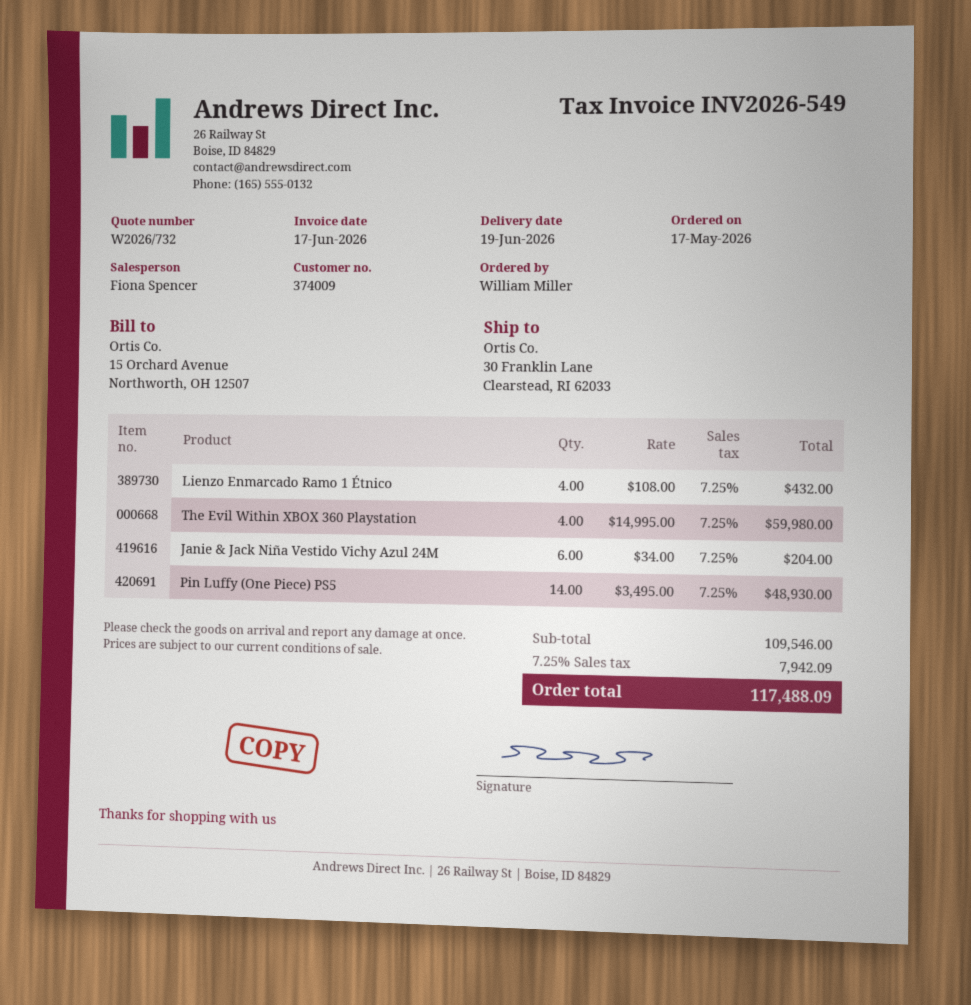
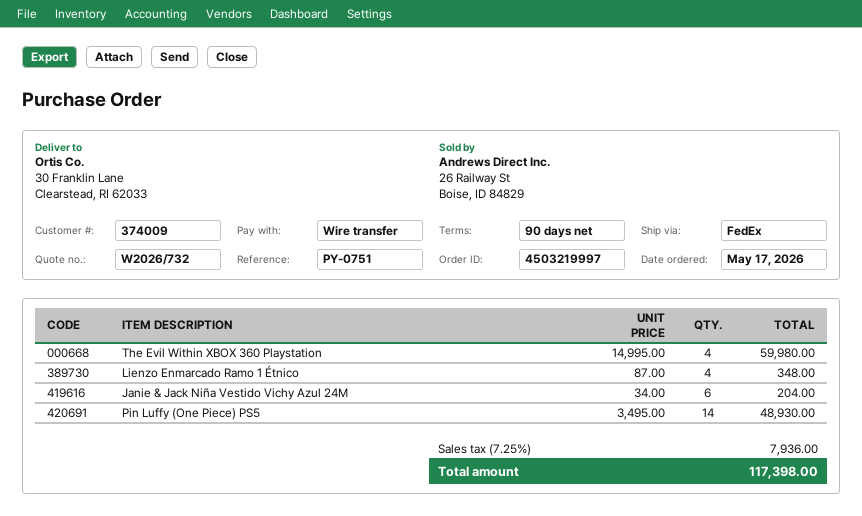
Lienzo Enmarcado Ramo 1 Étnico: 4 x 108.00 = 432.00 -> 4 x 87.00 = 348.00
tax: 7.25% = 7942.09 -> 7.25% = 7936.00
total: 117488.09 -> 117398.00

